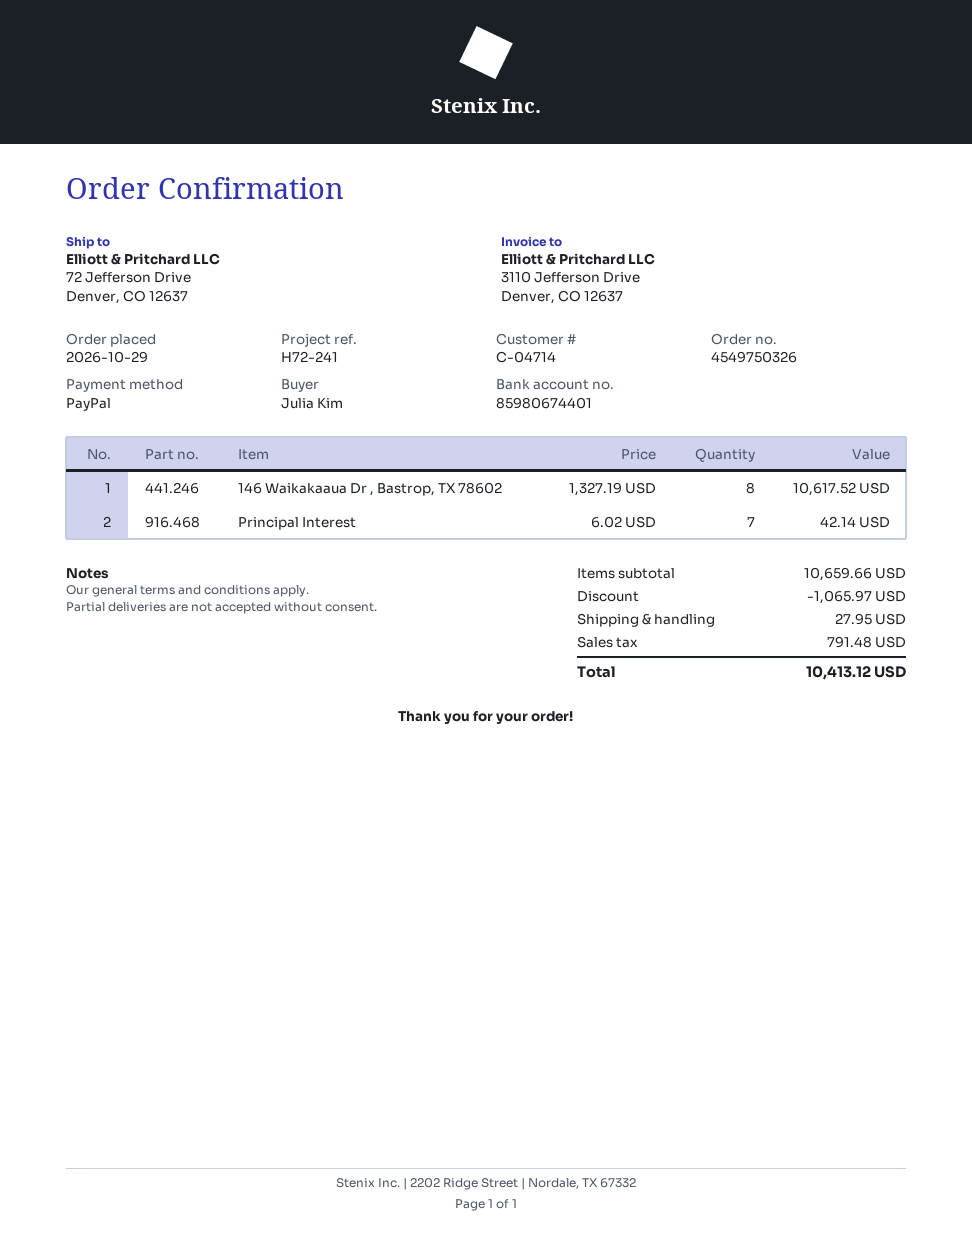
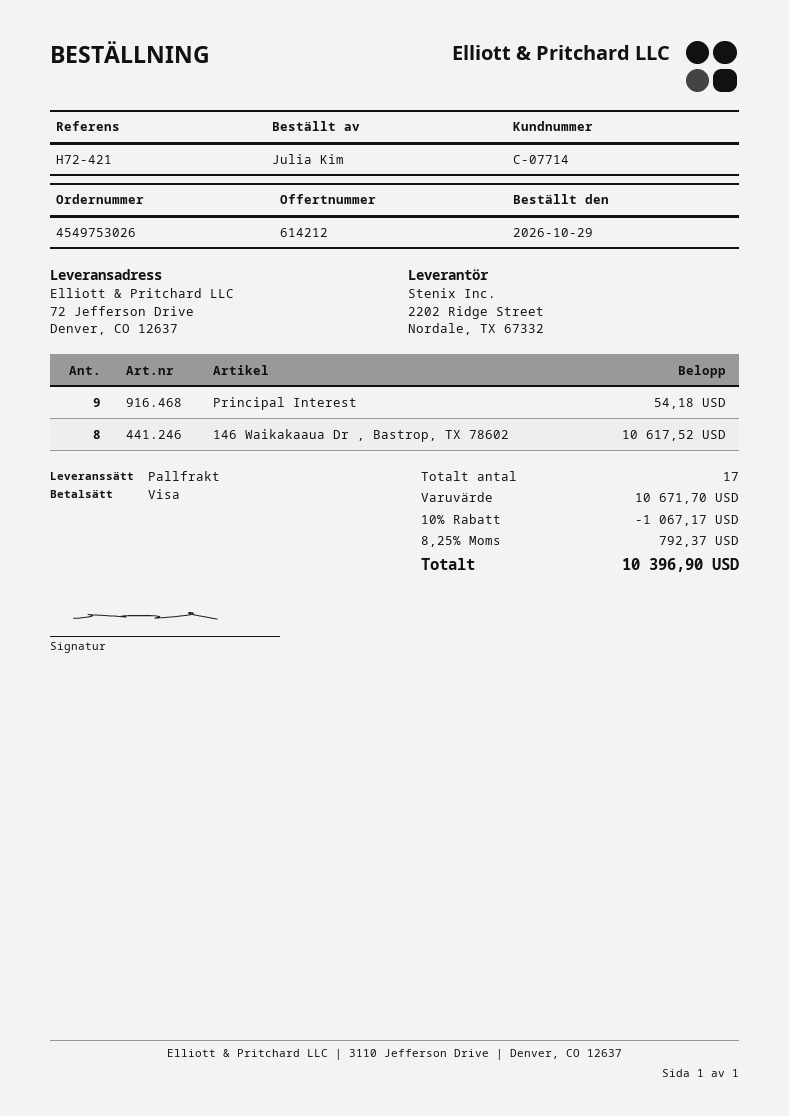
order number: 4549750326 -> 4549753026
customer number: C-04714 -> C-07714
reference: H72-241 -> H72-421
payment method: PayPal -> Visa
Principal Interest: 7 for 42.14 -> 9 for 54.18
subtotal: 10659.66 -> 10671.70
discount: 1065.97 -> 1067.17
shipping: 27.95 -> none
tax: 791.48 -> 792.37
total: 10413.12 -> 10396.90

